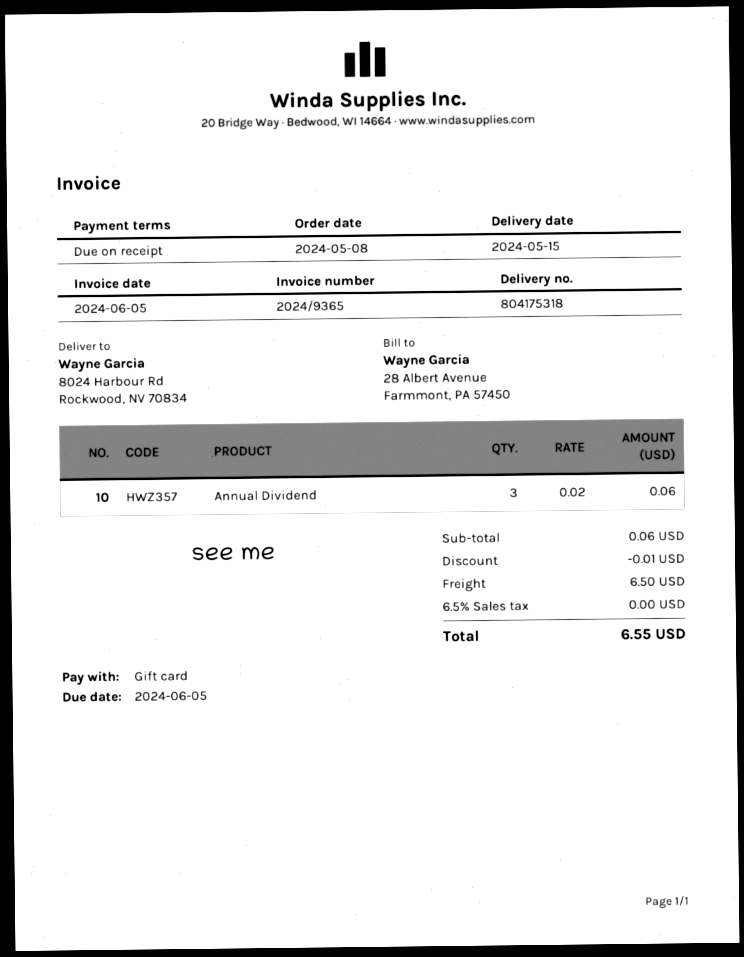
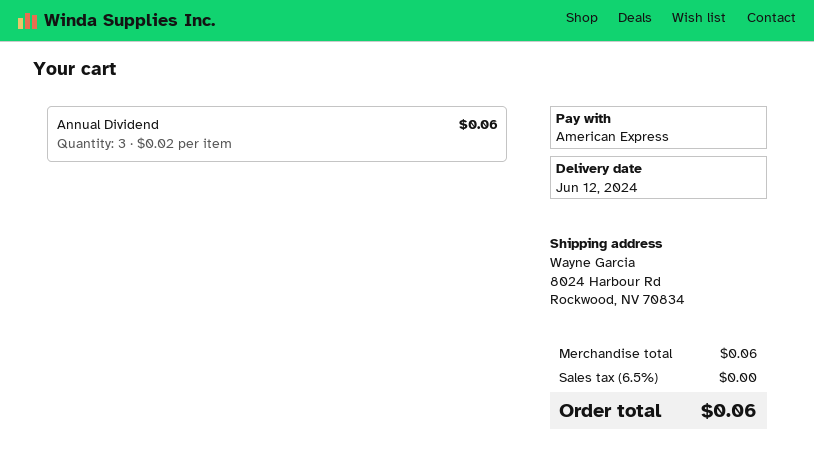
delivery date: 2024-05-15 -> 2024-06-12
payment method: gift card -> American Express
discount: 0.01 -> none
shipping: 6.50 -> none
total: 6.55 -> 0.06

